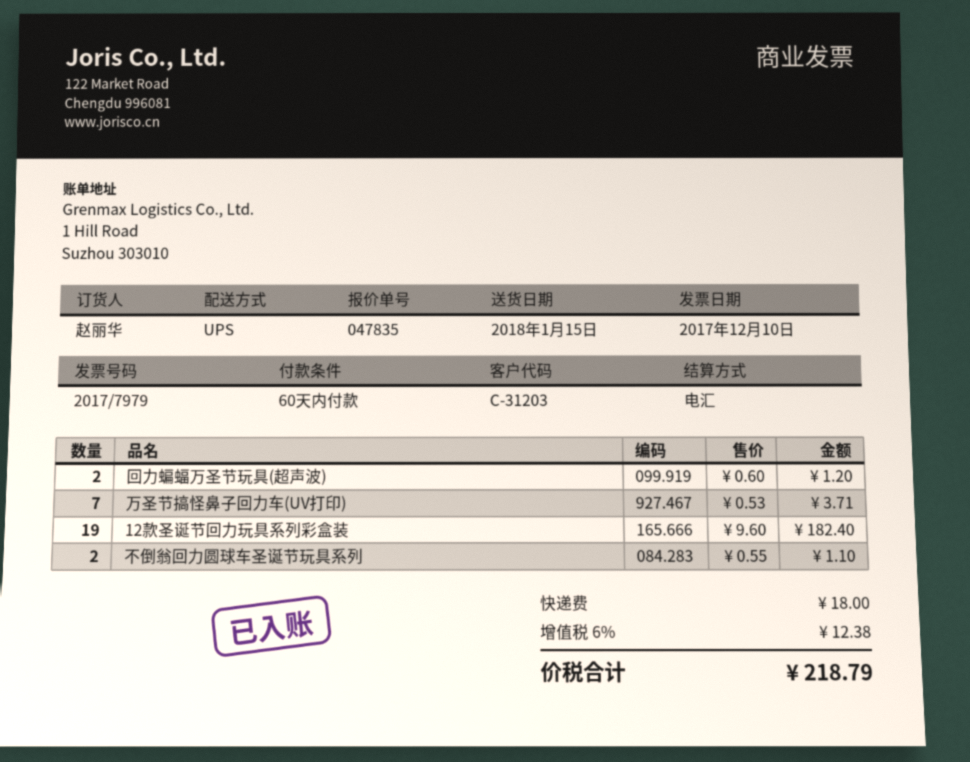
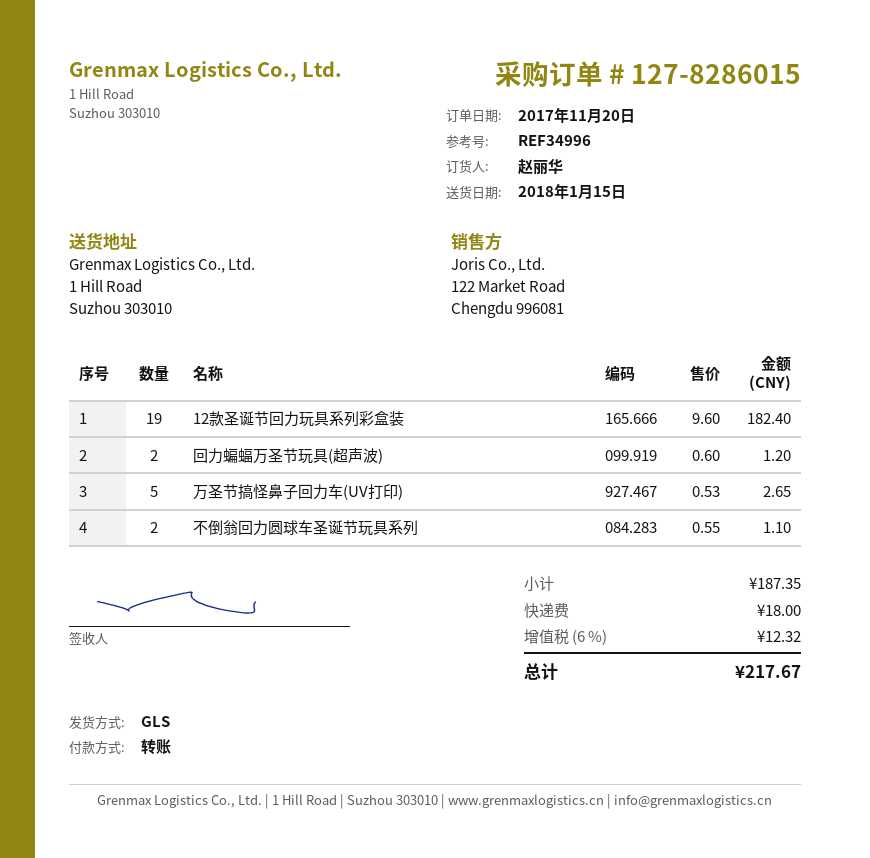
shipping method: UPS -> GLS
万圣节搞怪鼻子回力车(UV打印): 7 x 0.53 = 3.71 -> 5 x 0.53 = 2.65
tax: 6% = 12.38 -> 6% = 12.32
total: 218.79 -> 217.67

